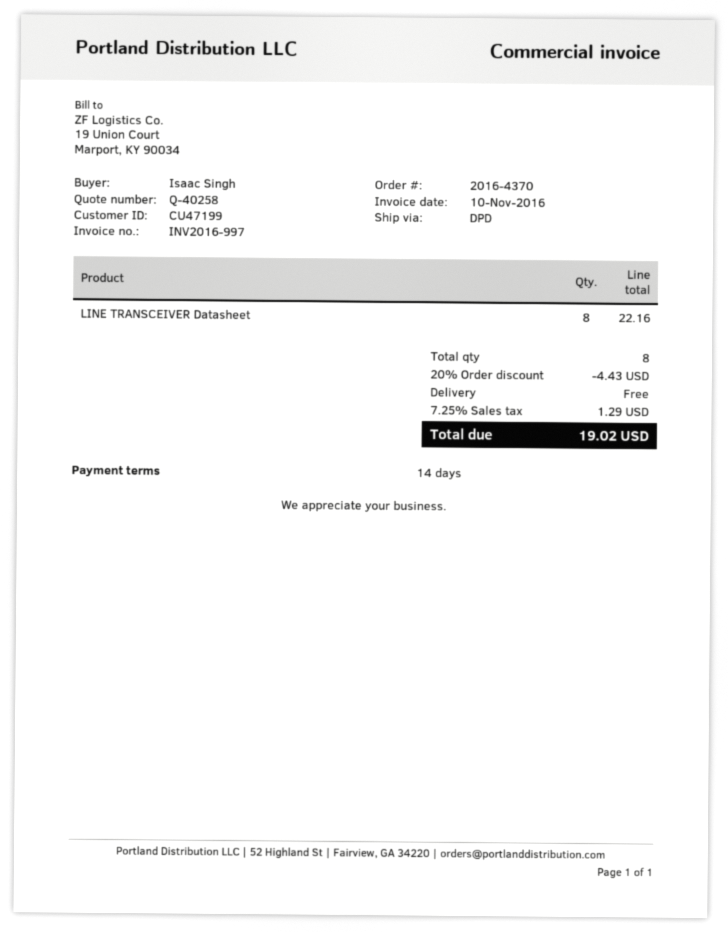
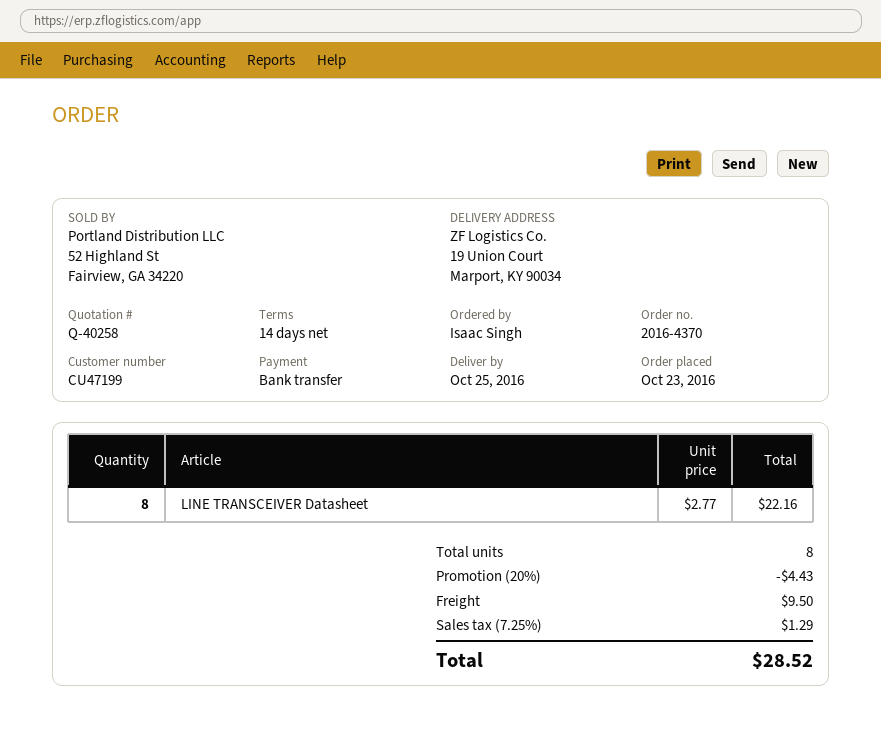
shipping: 0.00 -> 9.50
total: 19.02 -> 28.52

